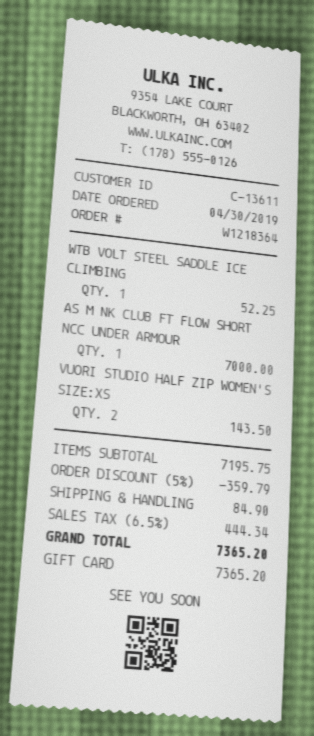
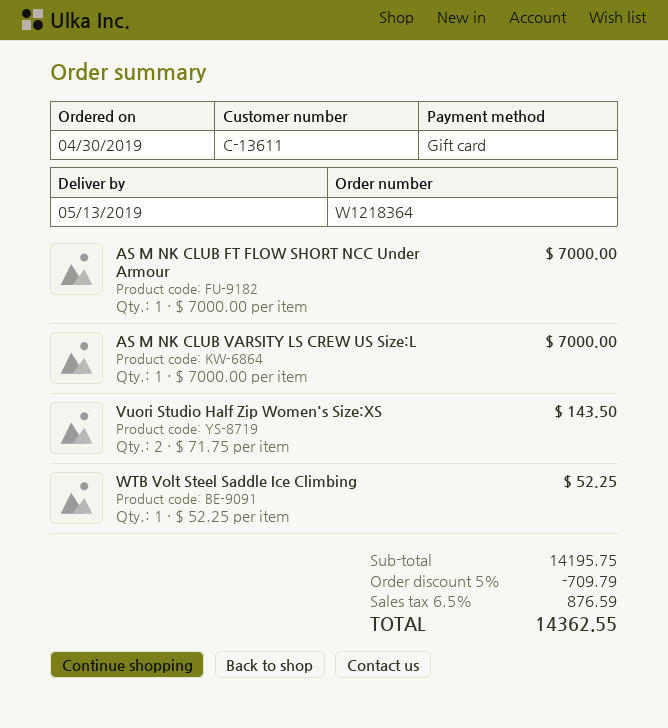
AS M NK CLUB VARSITY LS CREW US Size:L: none -> 1 for 7000.00
subtotal: 7195.75 -> 14195.75
discount: 5% = 359.79 -> 5% = 709.79
shipping: 84.90 -> none
tax: 6.5% = 444.34 -> 6.5% = 876.59
total: 7365.20 -> 14362.55

